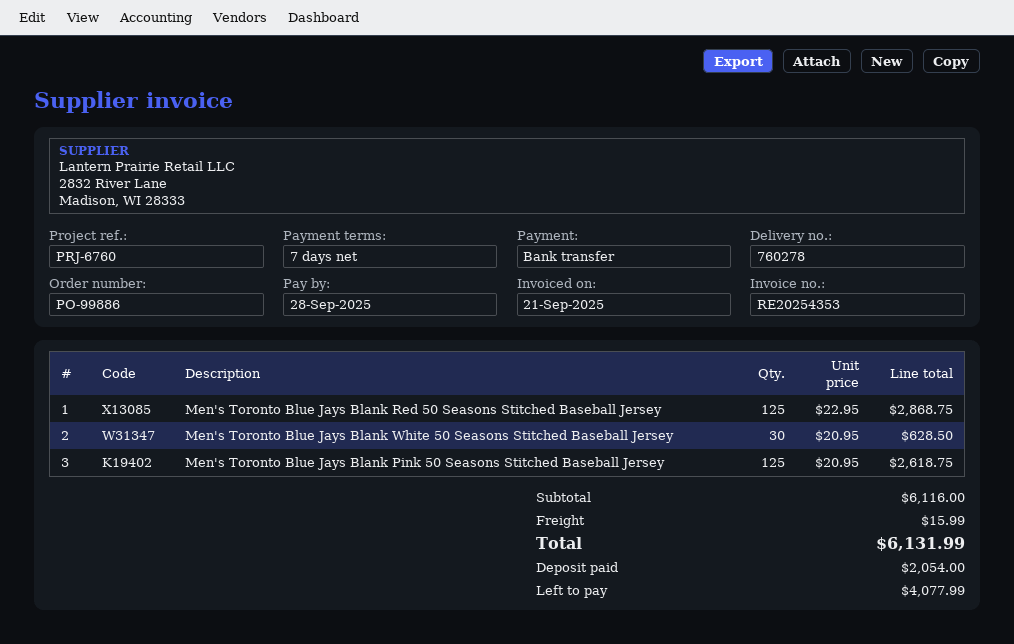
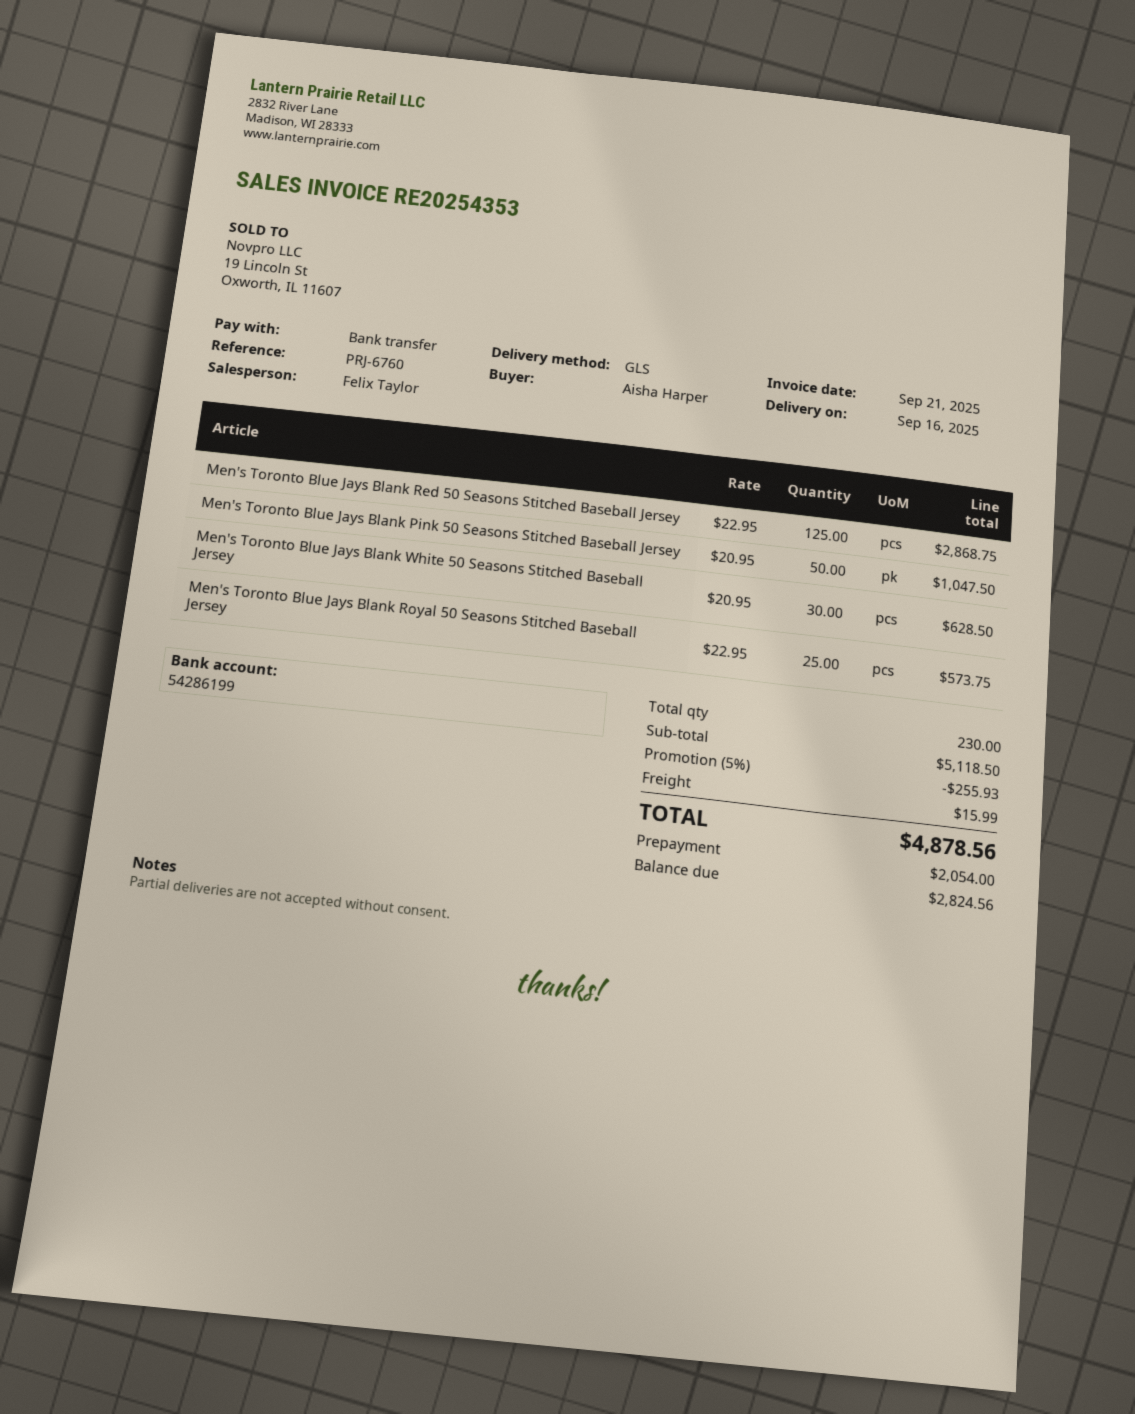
Men's Toronto Blue Jays Blank Pink 50 Seasons Stitched Baseball Jersey: 125 x 20.95 = 2618.75 -> 50 x 20.95 = 1047.50
Men's Toronto Blue Jays Blank Royal 50 Seasons Stitched Baseball Jersey: none -> 25 x 22.95 = 573.75
subtotal: 6116.00 -> 5118.50
discount: none -> 5% = 255.93
total: 6131.99 -> 4878.56
balance: 4077.99 -> 2824.56

